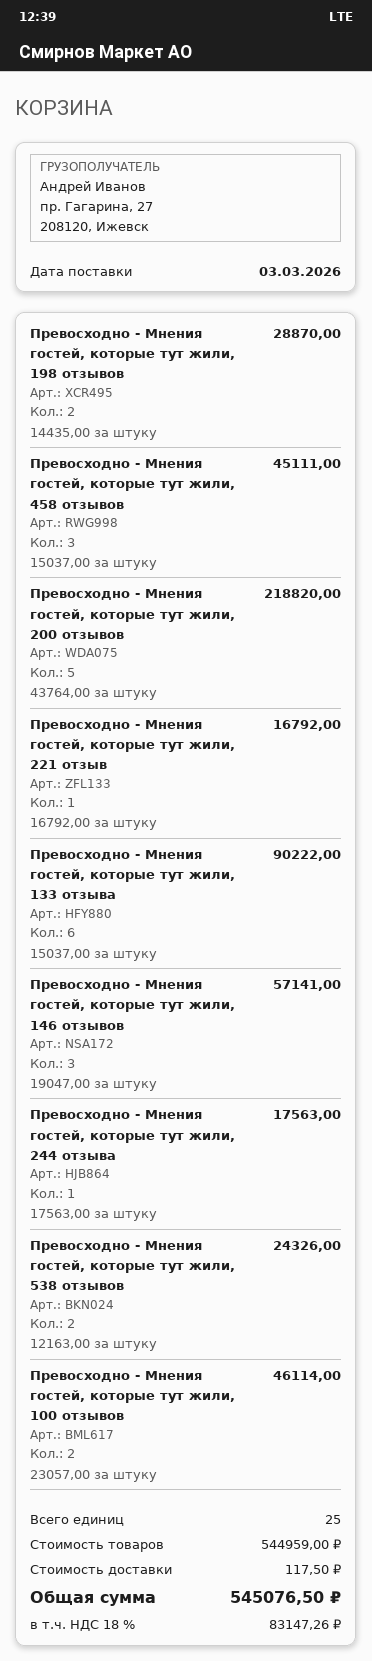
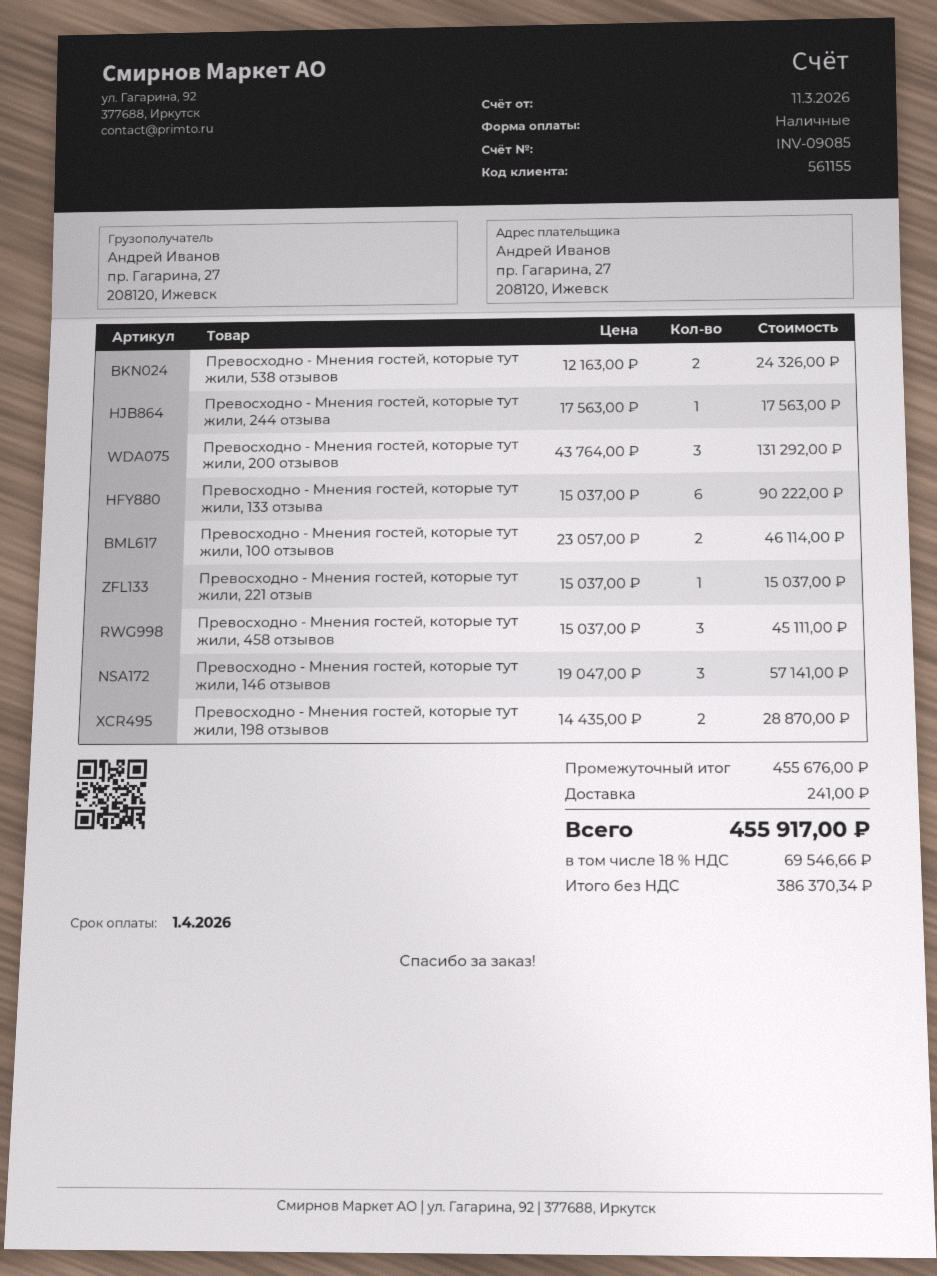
Превосходно - Мнения гостей, которые тут жили, 200 отзывов: 5 x 43764.00 = 218820.00 -> 3 x 43764.00 = 131292.00
Превосходно - Мнения гостей, которые тут жили, 221 отзыв: 1 x 16792.00 = 16792.00 -> 1 x 15037.00 = 15037.00
subtotal: 544959.00 -> 455676.00
shipping: 117.50 -> 241.00
tax: 18% = 83147.26 -> 18% = 69546.66
total: 545076.50 -> 455917.00

